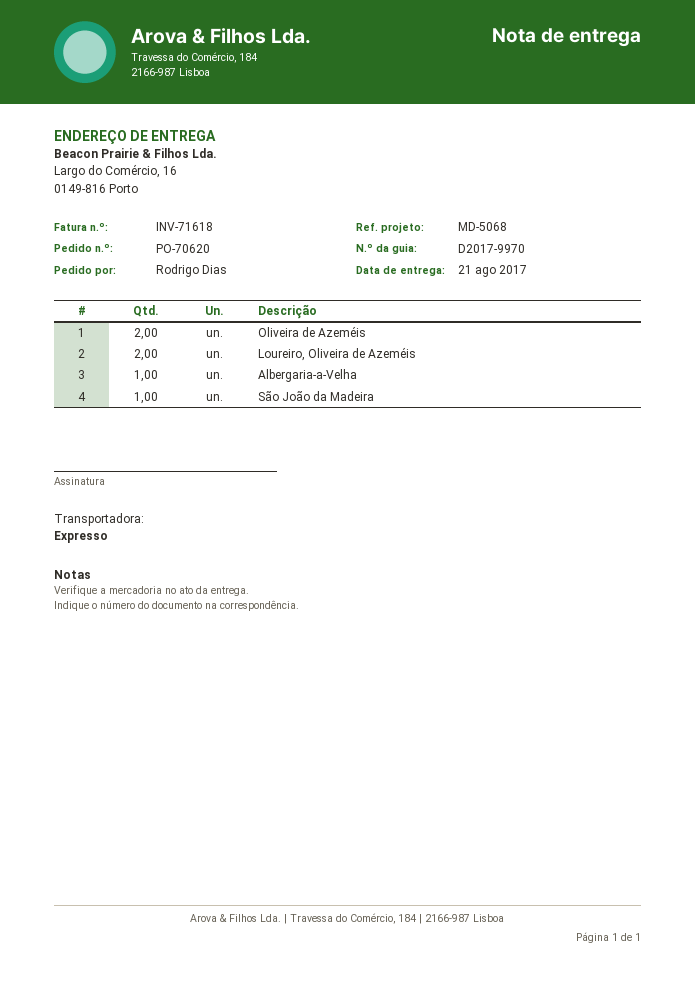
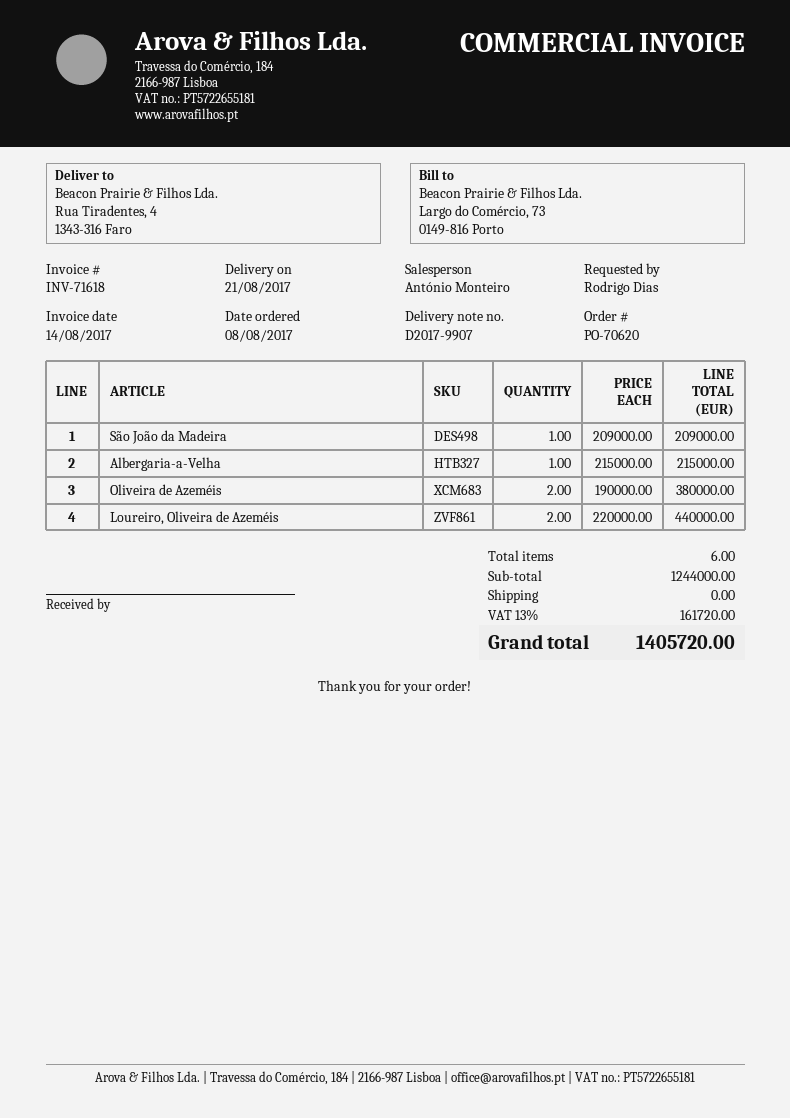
delivery note number: D2017-9970 -> D2017-9907
ship to: Largo do Comércio, 16, 0149-816 Porto -> Rua Tiradentes, 4, 1343-316 Faro

